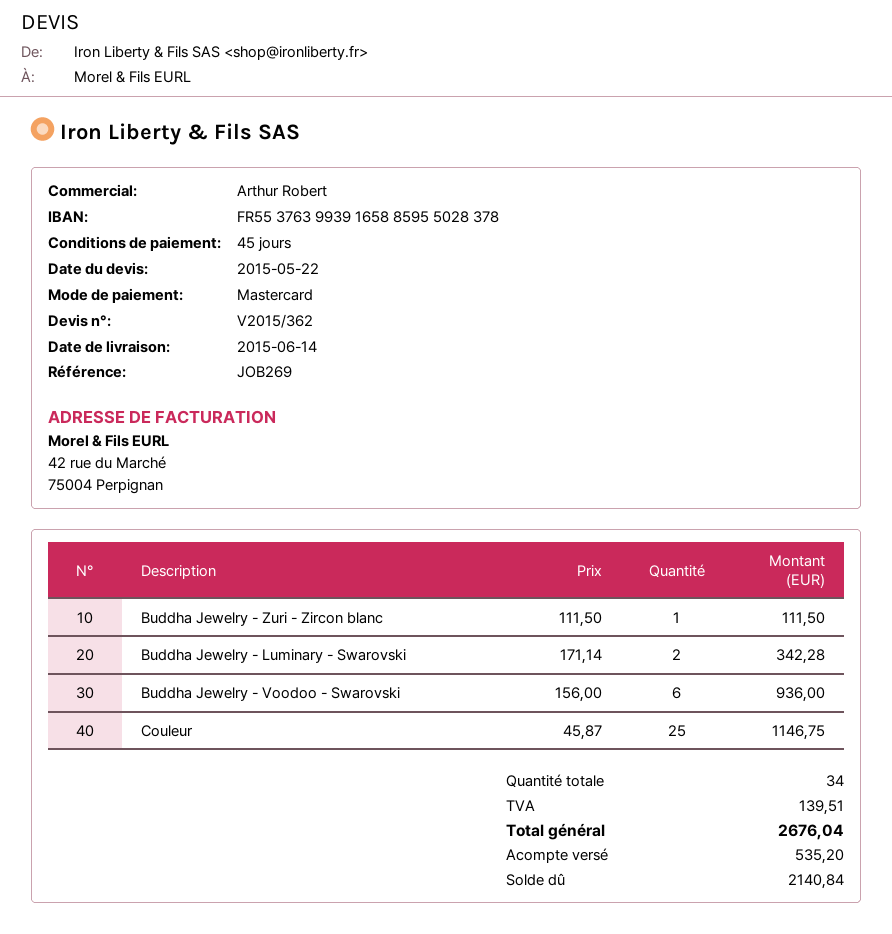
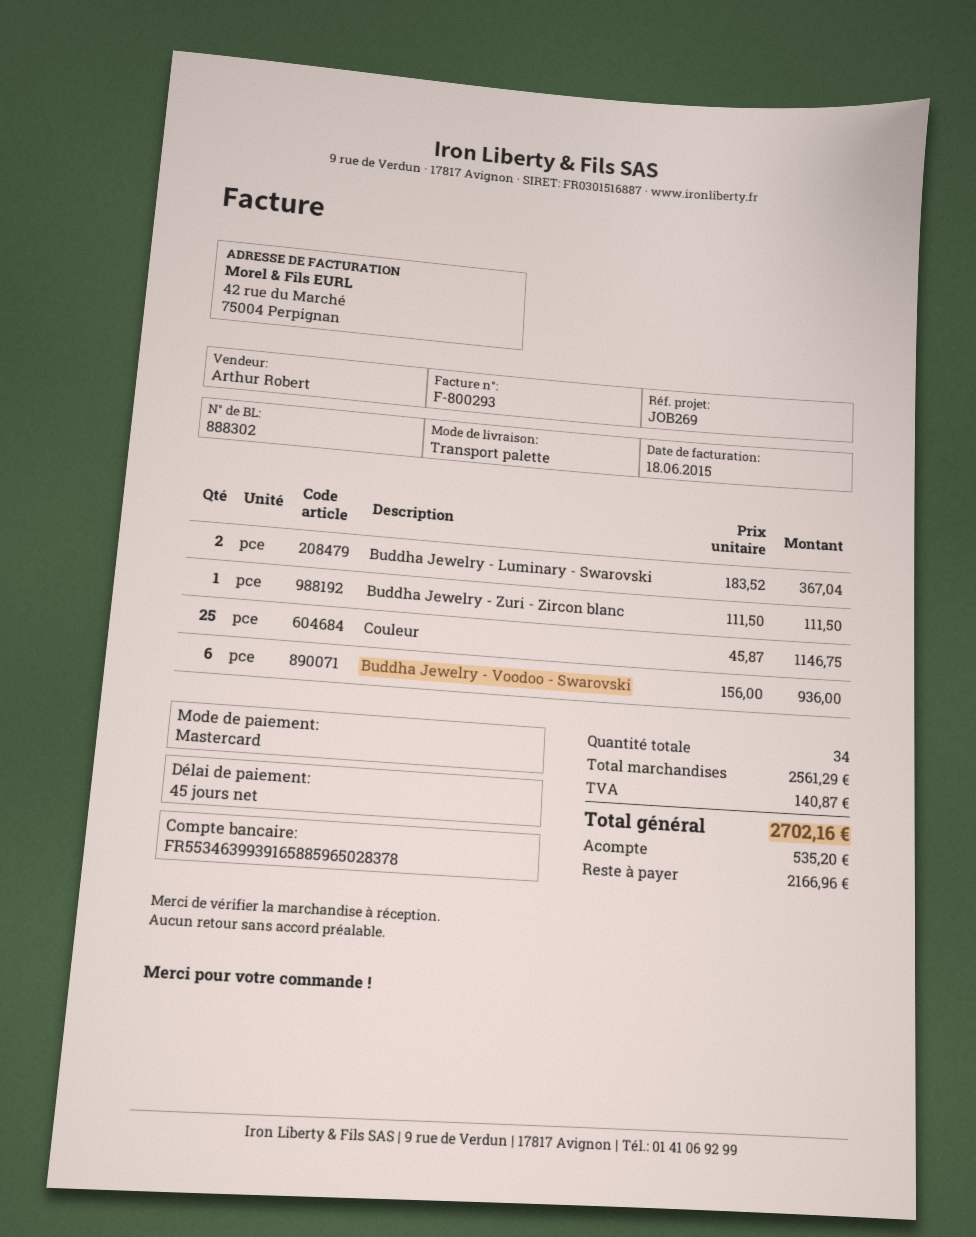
bank account: FR5537639939165885955028378 -> FR5534639939165885965028378
Buddha Jewelry - Luminary - Swarovski: 2 x 171.14 = 342.28 -> 2 x 183.52 = 367.04
tax: 139.51 -> 140.87
total: 2676.04 -> 2702.16
balance: 2140.84 -> 2166.96

